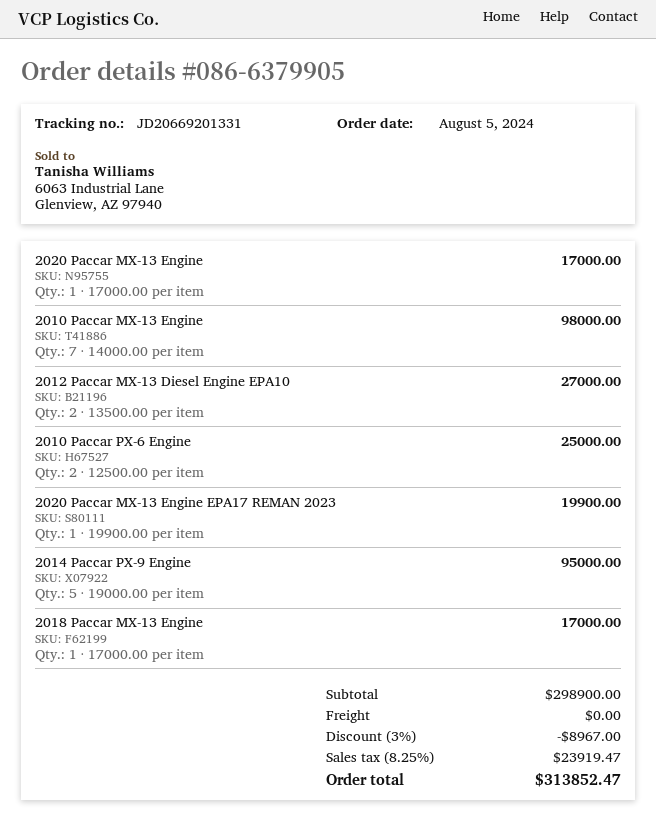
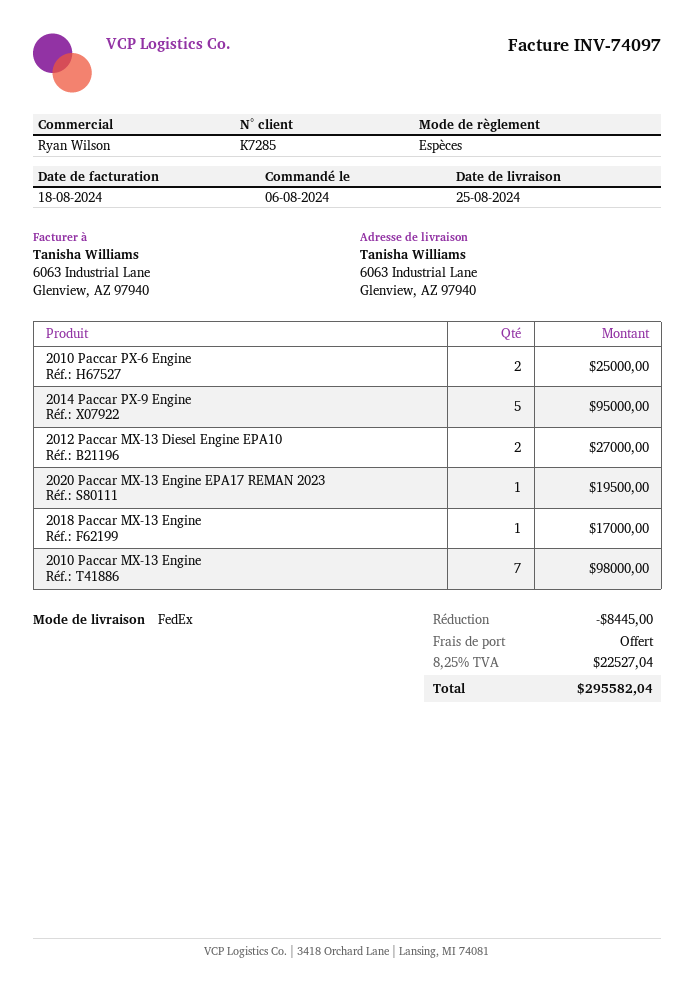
order date: 2024-08-05 -> 2024-08-06
2020 Paccar MX-13 Engine: 1 for 17000.00 -> none
2020 Paccar MX-13 Engine EPA17 REMAN 2023: 1 for 19900.00 -> 1 for 19500.00
discount: 8967.00 -> 8445.00
tax: 8.25% = 23919.47 -> 8.25% = 22527.04
total: 313852.47 -> 295582.04

